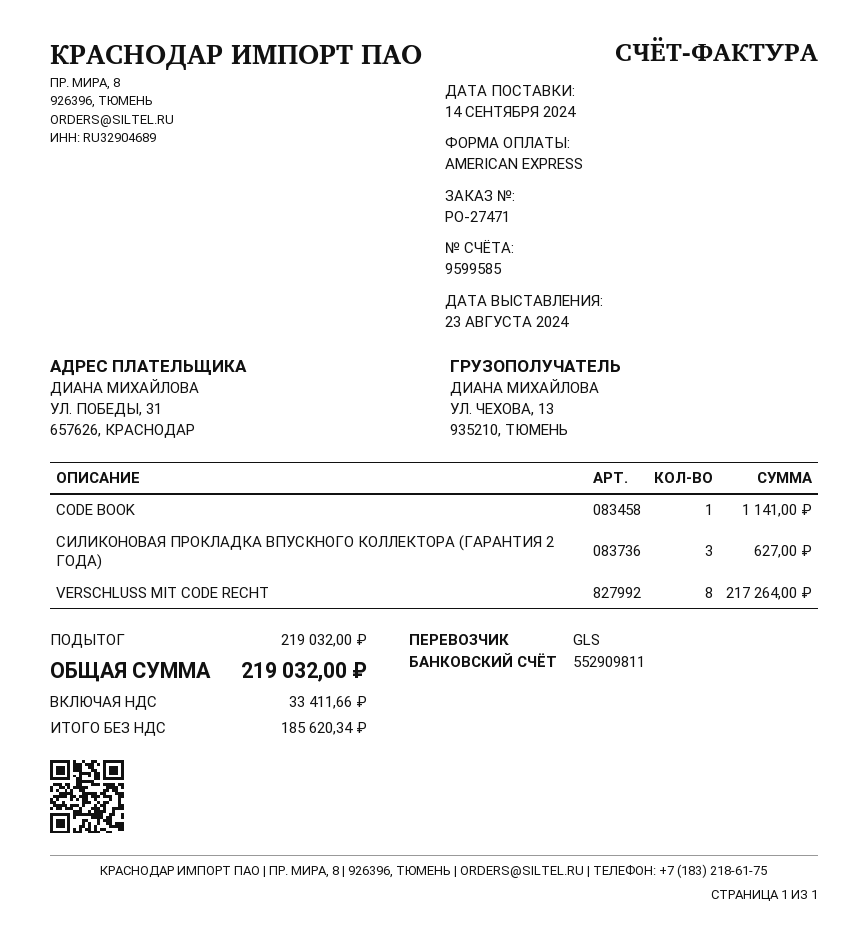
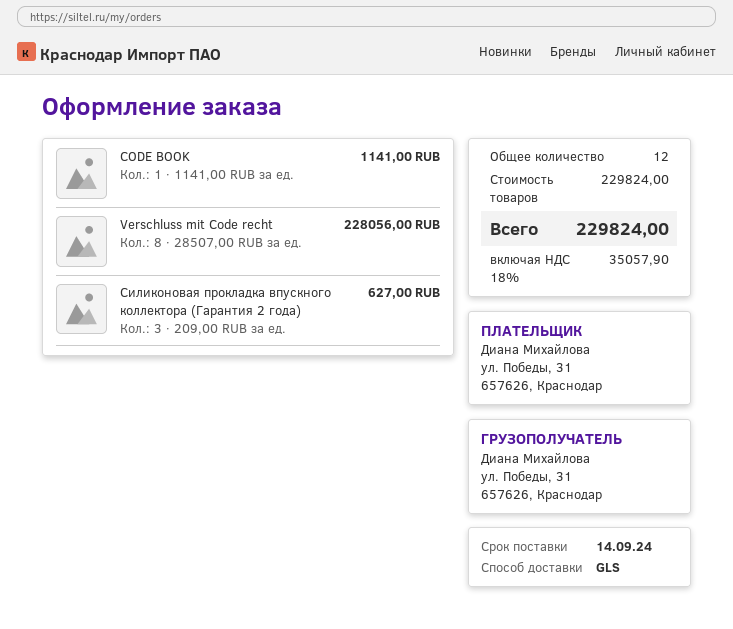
ship to: УЛ. ЧЕХОВА, 13, 935210, ТЮМЕНЬ -> ул. Победы, 31, 657626, Краснодар
VERSCHLUSS MIT CODE RECHT: 8 for 217264.00 -> 8 for 228056.00
subtotal: 219032.00 -> 229824.00
tax: 33411.66 -> 35057.90
total: 219032.00 -> 229824.00

